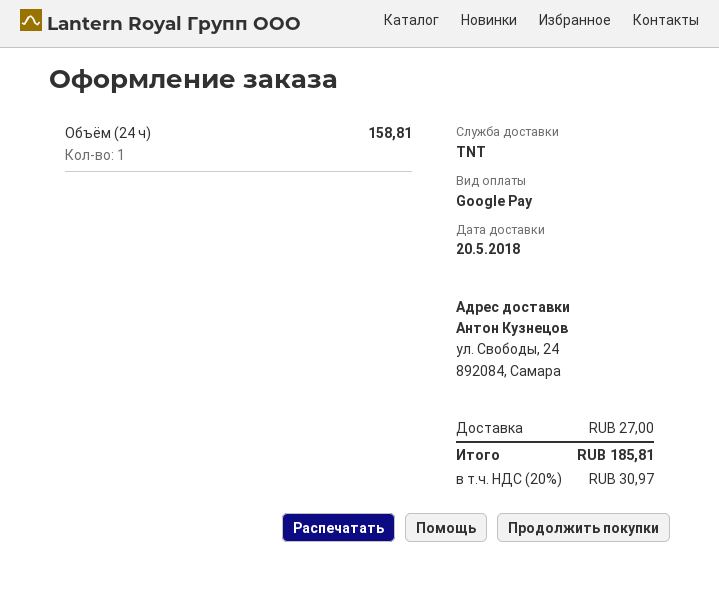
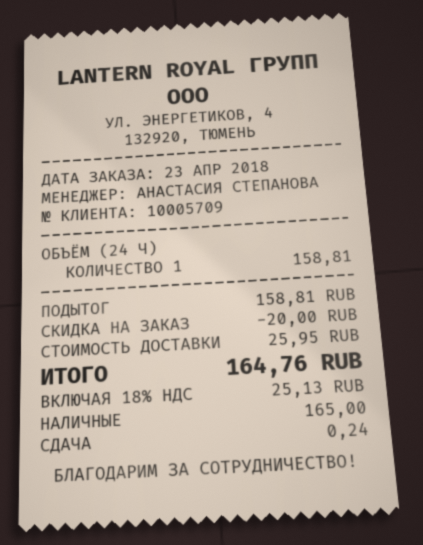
payment method: Google Pay -> cash
discount: none -> 20.00
shipping: 27.00 -> 25.95
tax: 20% = 30.97 -> 18% = 25.13
total: 185.81 -> 164.76

